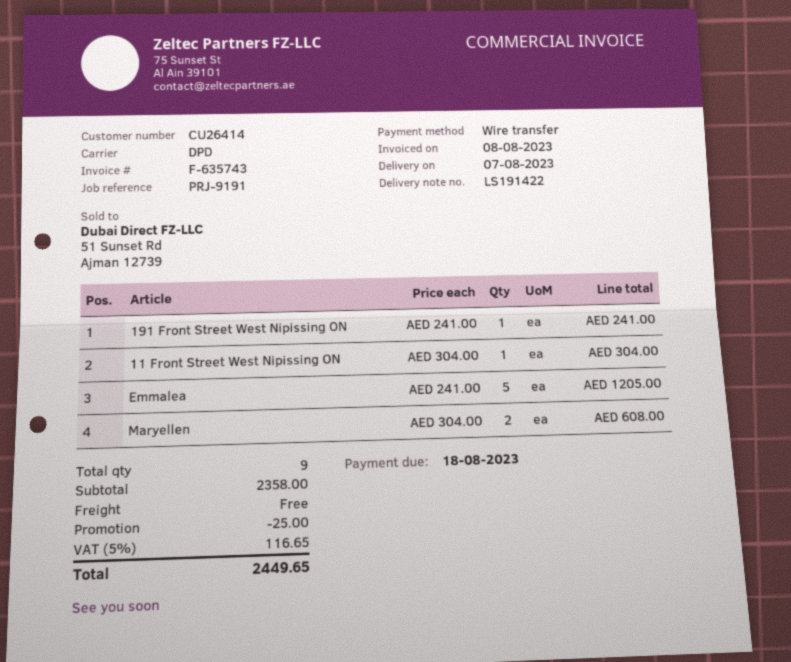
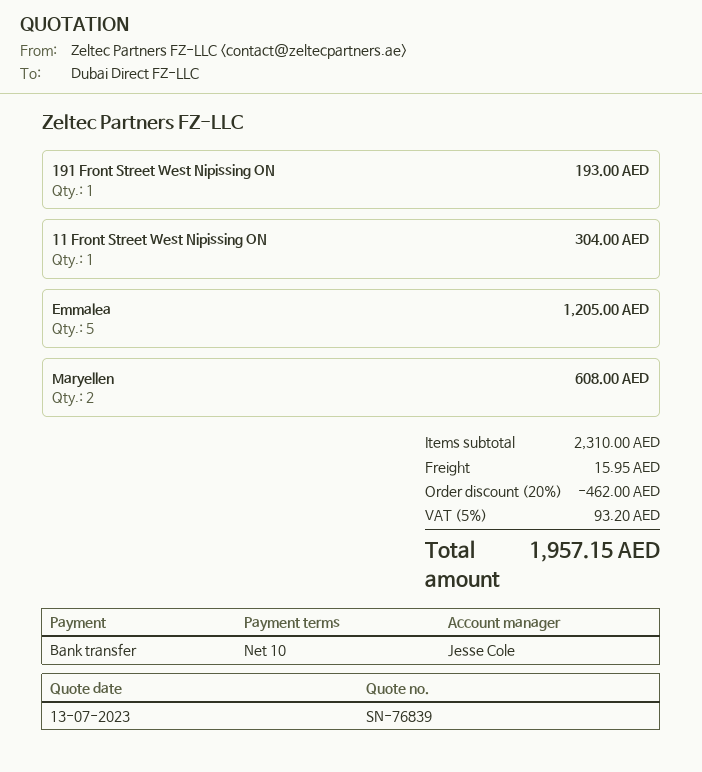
191 Front Street West Nipissing ON: 1 for 241.00 -> 1 for 193.00
subtotal: 2358.00 -> 2310.00
discount: 25.00 -> 462.00
shipping: 0.00 -> 15.95
tax: 5% = 116.65 -> 5% = 93.20
total: 2449.65 -> 1957.15

